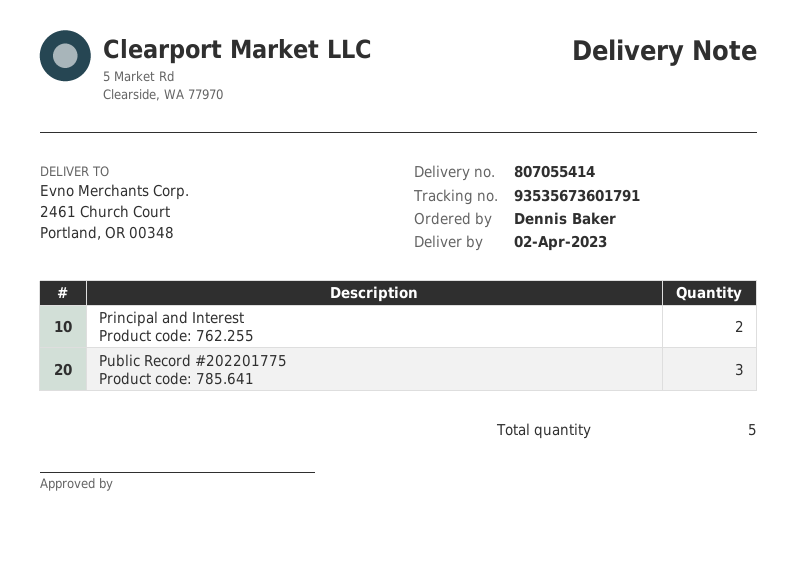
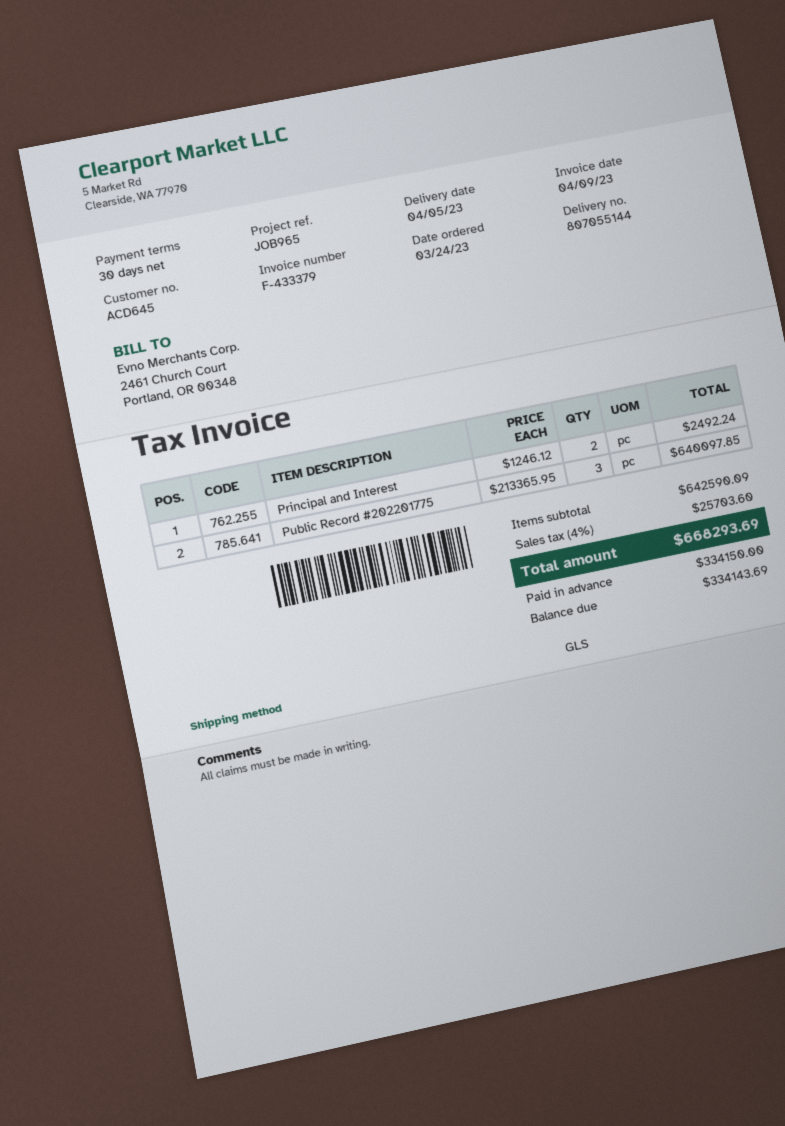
delivery note number: 807055414 -> 807055144
delivery date: 2023-04-02 -> 2023-04-05

